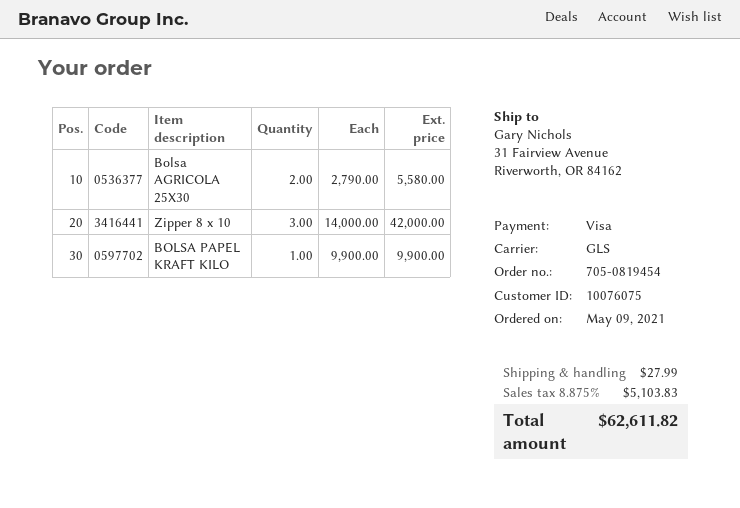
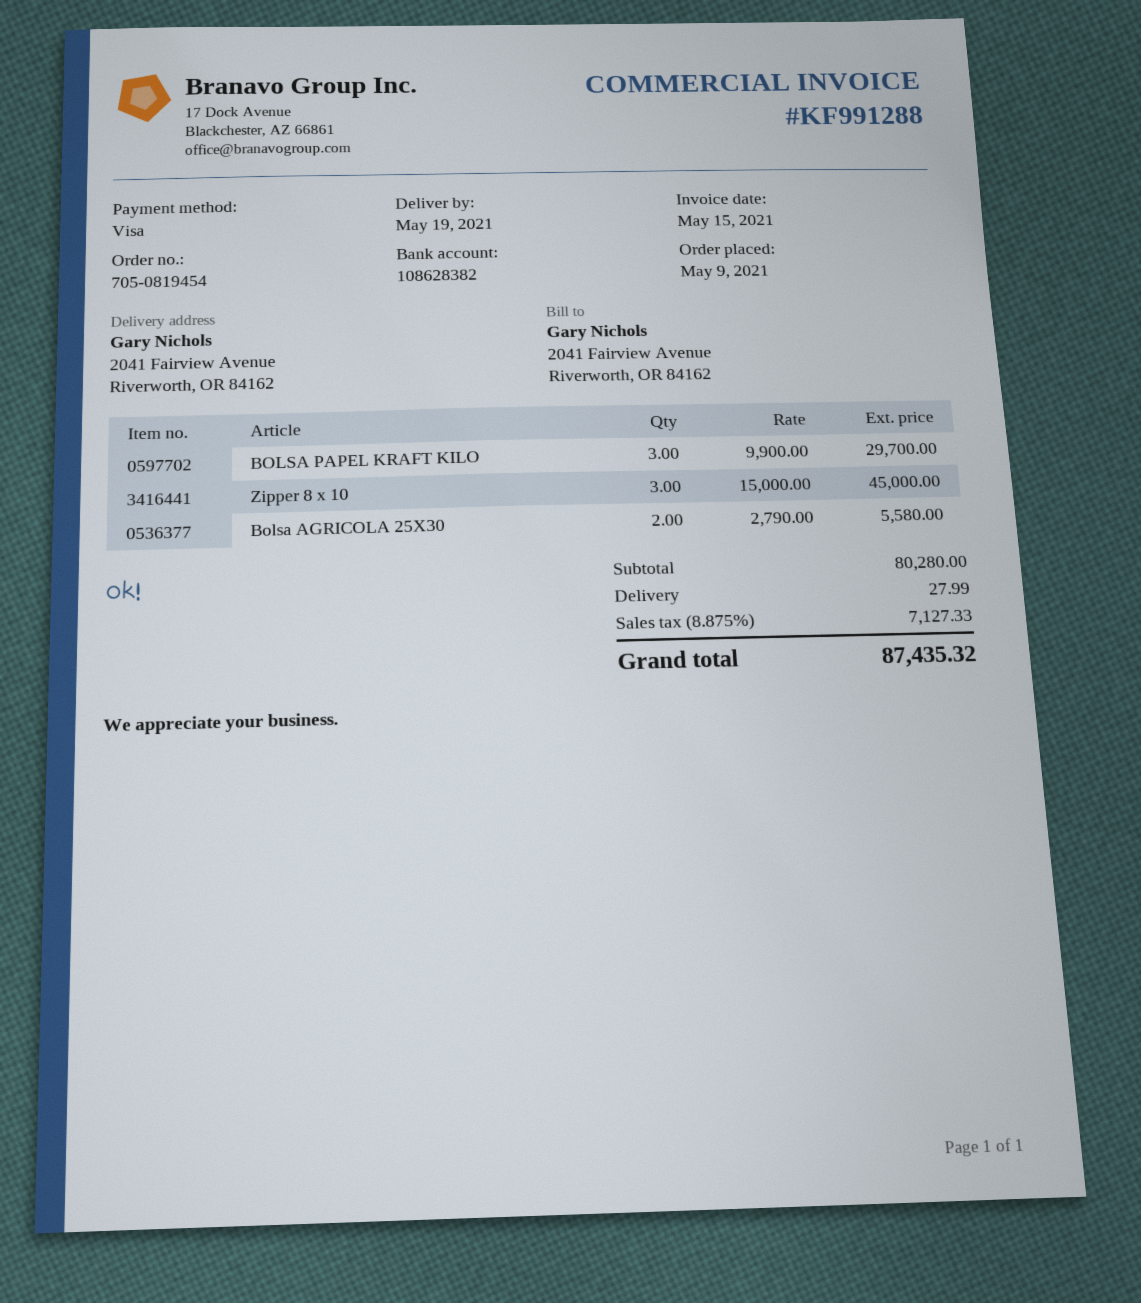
ship to: 31 Fairview Avenue, Riverworth, OR 84162 -> 2041 Fairview Avenue, Riverworth, OR 84162
Zipper 8 x 10: 3 x 14000.00 = 42000.00 -> 3 x 15000.00 = 45000.00
BOLSA PAPEL KRAFT KILO: 1 x 9900.00 = 9900.00 -> 3 x 9900.00 = 29700.00
tax: 8.875% = 5103.83 -> 8.875% = 7127.33
total: 62611.82 -> 87435.32

